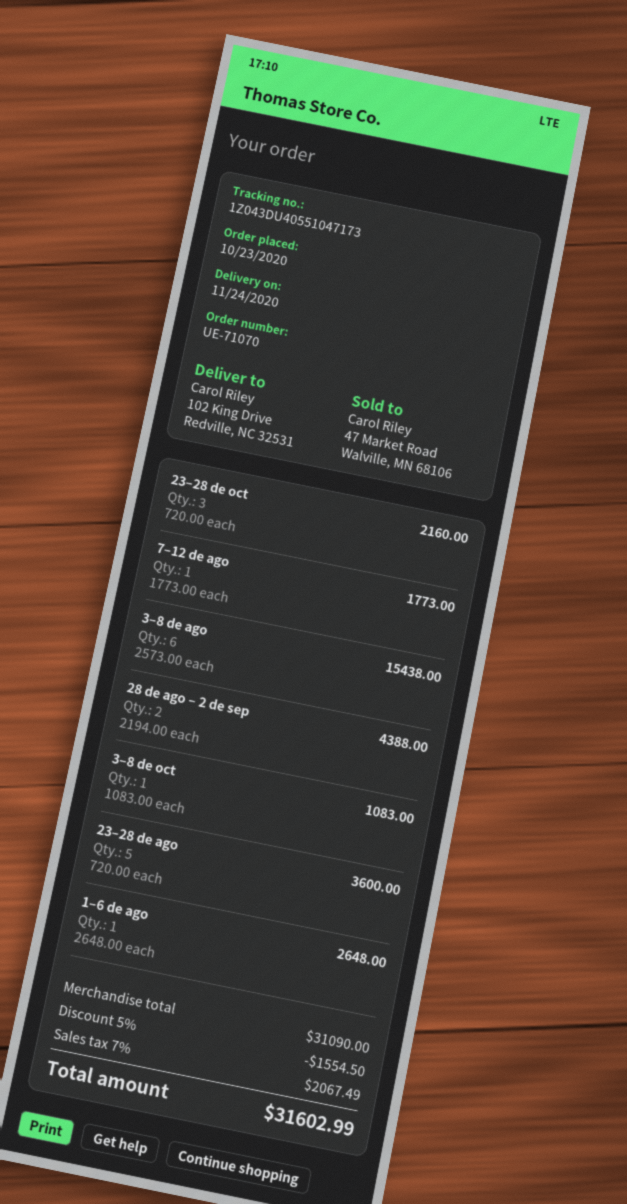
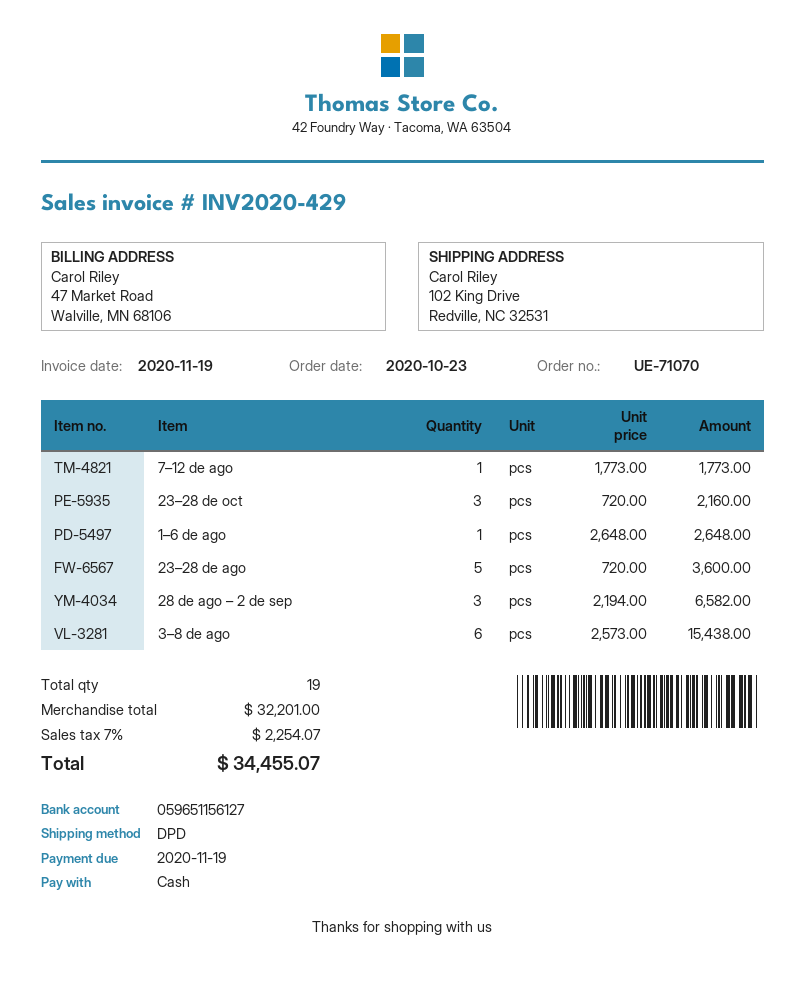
28 de ago – 2 de sep: 2 x 2194.00 = 4388.00 -> 3 x 2194.00 = 6582.00
3–8 de oct: 1 x 1083.00 = 1083.00 -> none
subtotal: 31090.00 -> 32201.00
discount: 5% = 1554.50 -> none
tax: 7% = 2067.49 -> 7% = 2254.07
total: 31602.99 -> 34455.07

